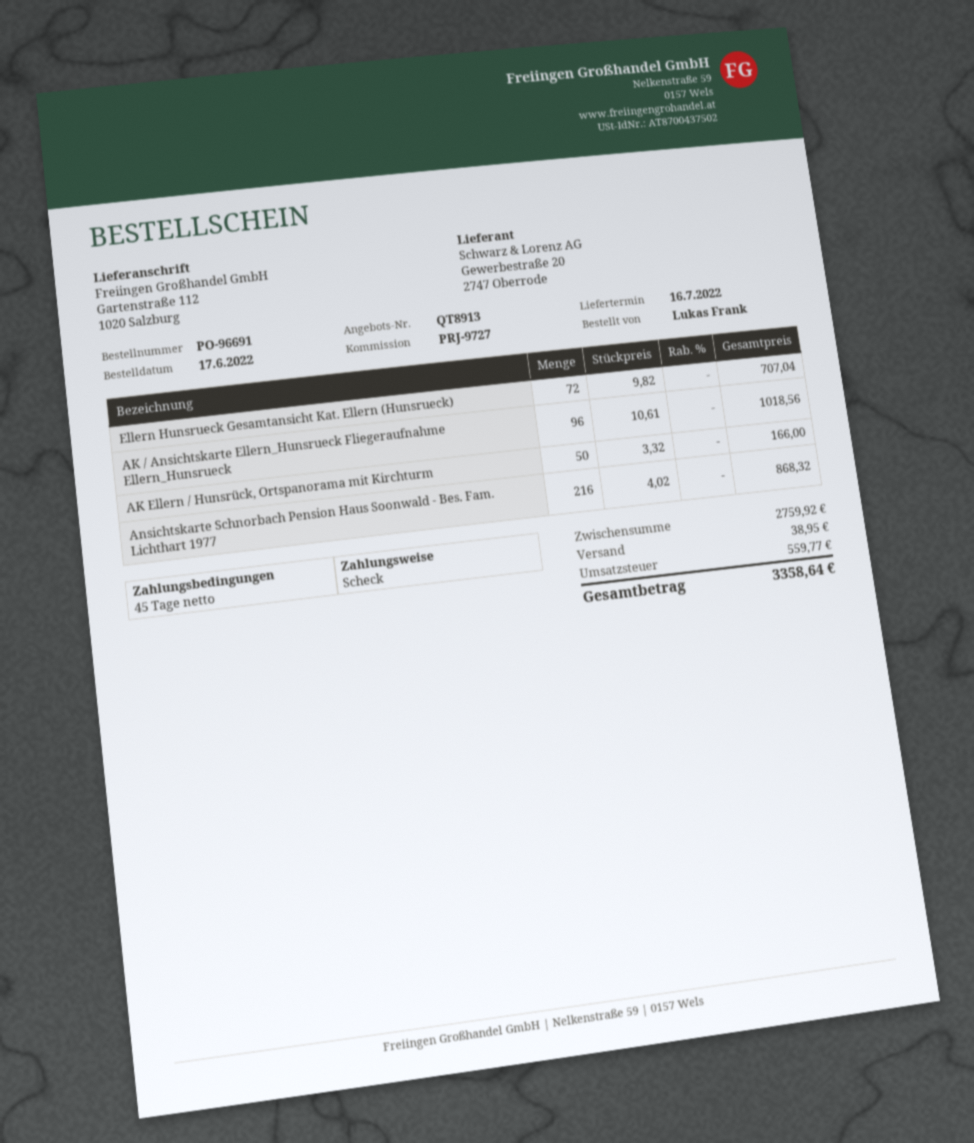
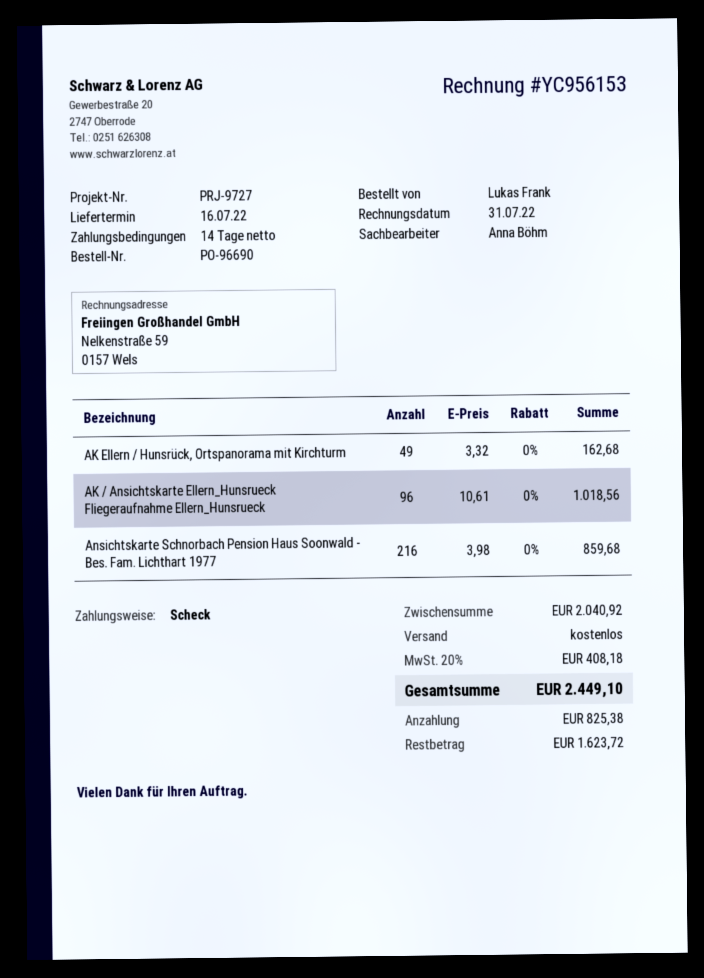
order number: PO-96691 -> PO-96690
payment terms: 45 days -> 14 days
Ellern Hunsrueck Gesamtansicht Kat. Ellern (Hunsrueck): 72 x 9.82 = 707.04 -> none
AK Ellern / Hunsrück, Ortspanorama mit Kirchturm: 50 x 3.32 = 166.00 -> 49 x 3.32 = 162.68
Ansichtskarte Schnorbach Pension Haus Soonwald - Bes. Fam. Lichthart 1977: 216 x 4.02 = 868.32 -> 216 x 3.98 = 859.68
subtotal: 2759.92 -> 2040.92
shipping: 38.95 -> 0.00
tax: 559.77 -> 408.18
total: 3358.64 -> 2449.10

